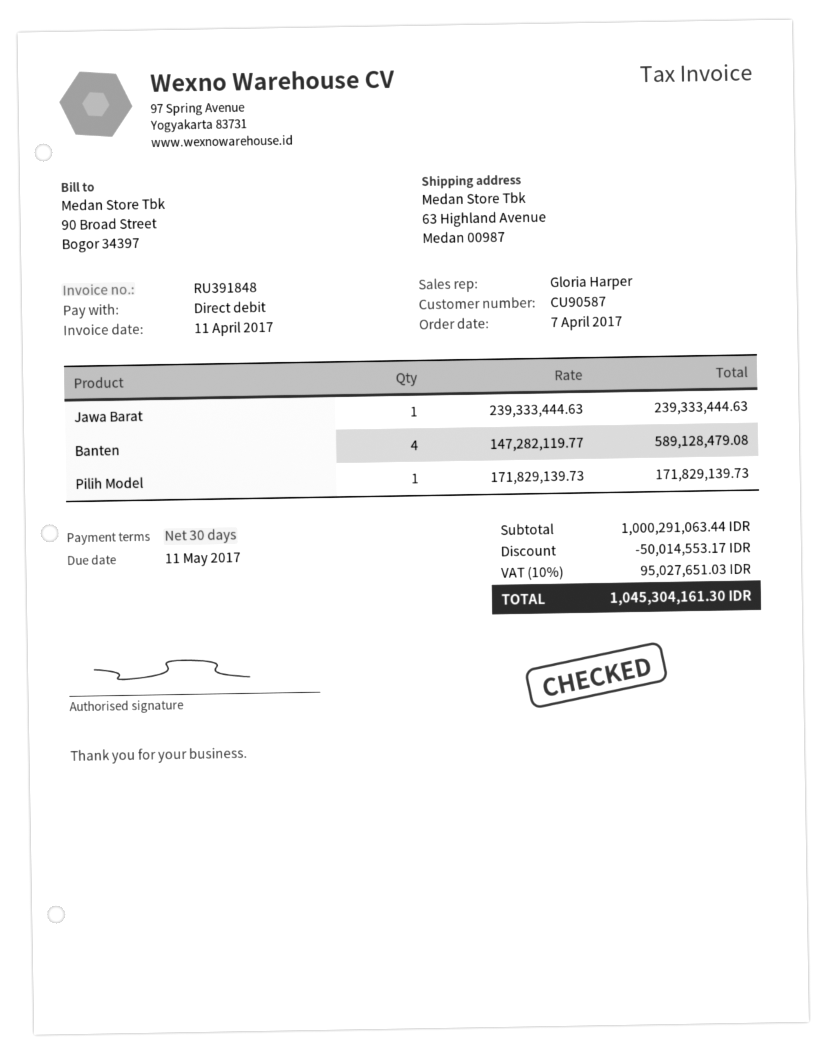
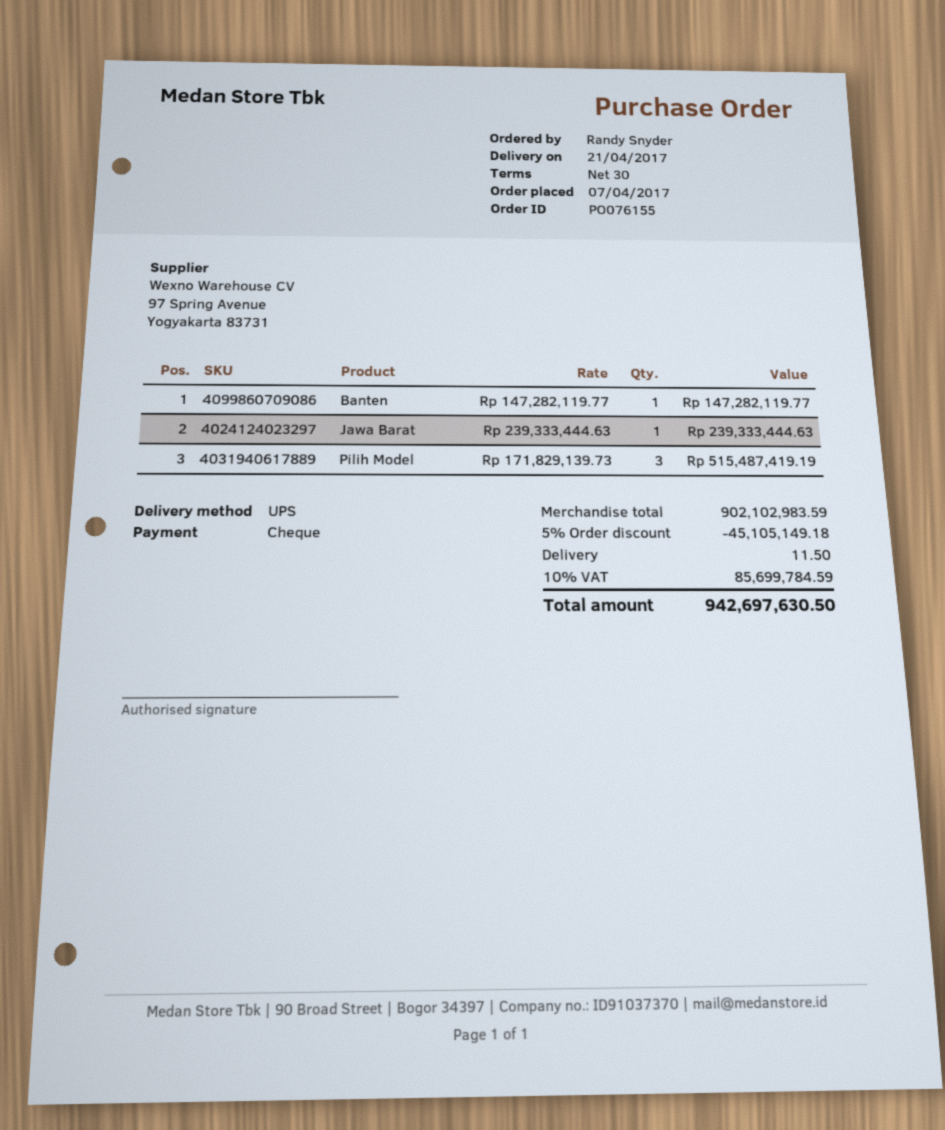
payment method: direct debit -> cheque
Banten: 4 x 147282119.77 = 589128479.08 -> 1 x 147282119.77 = 147282119.77
Pilih Model: 1 x 171829139.73 = 171829139.73 -> 3 x 171829139.73 = 515487419.19
subtotal: 1000291063.44 -> 902102983.59
discount: 50014553.17 -> 45105149.18
shipping: none -> 11.50
tax: 10% = 95027651.03 -> 10% = 85699784.59
total: 1045304161.30 -> 942697630.50

